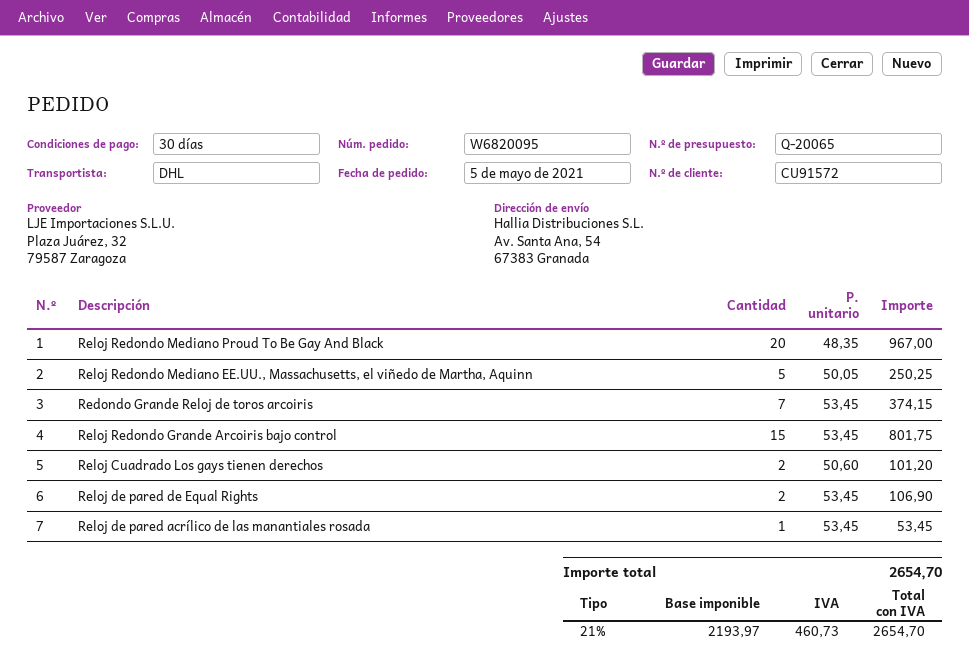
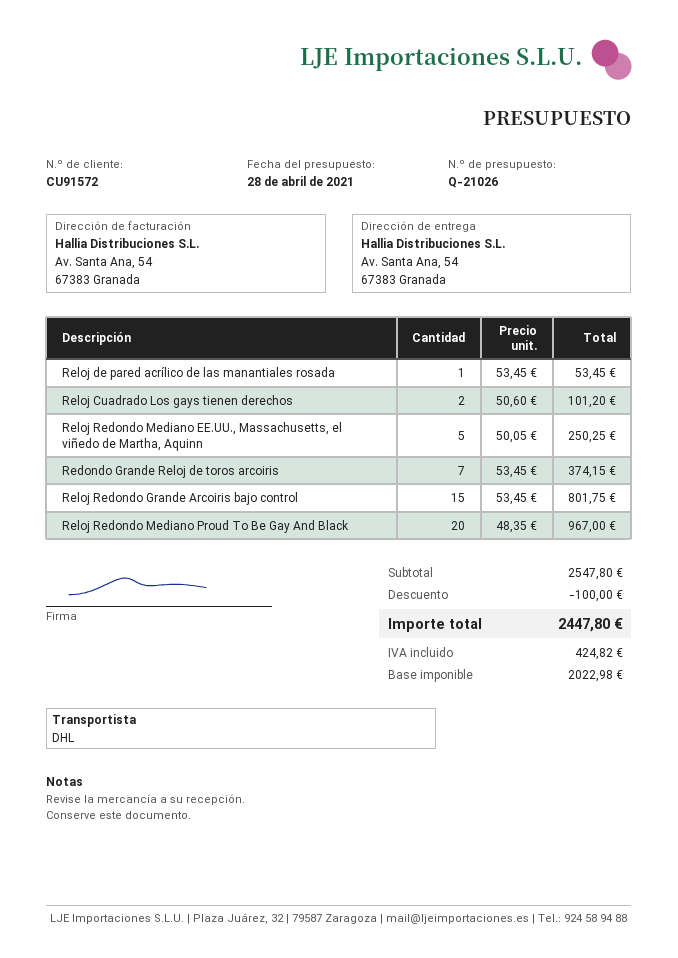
quote number: Q-20065 -> Q-21026
Reloj de pared de Equal Rights: 2 x 53.45 = 106.90 -> none
discount: none -> 100.00
net: 2193.97 -> 2022.98
tax: 460.73 -> 424.82
total: 2654.70 -> 2447.80

